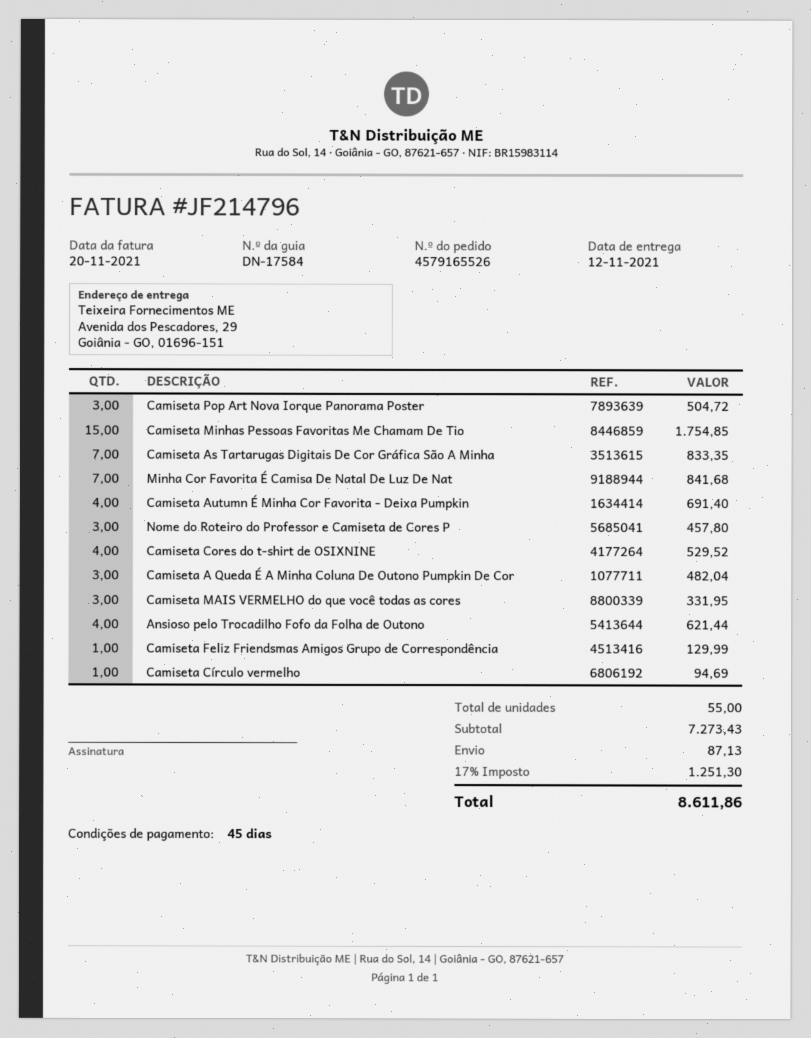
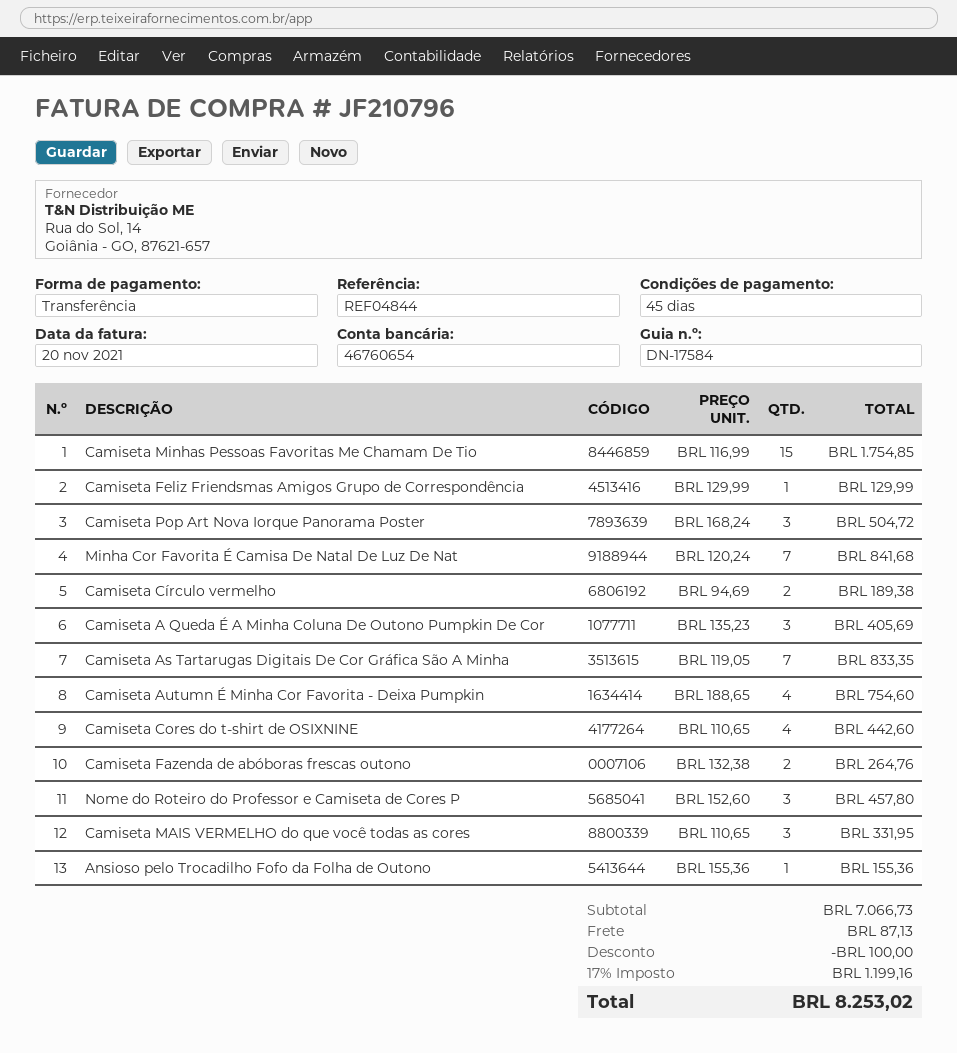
invoice number: JF214796 -> JF210796
Camiseta Autumn É Minha Cor Favorita - Deixa Pumpkin: 4 for 691.40 -> 4 for 754.60
Camiseta Cores do t-shirt de OSIXNINE: 4 for 529.52 -> 4 for 442.60
Camiseta A Queda É A Minha Coluna De Outono Pumpkin De Cor: 3 for 482.04 -> 3 for 405.69
Ansioso pelo Trocadilho Fofo da Folha de Outono: 4 for 621.44 -> 1 for 155.36
Camiseta Círculo vermelho: 1 for 94.69 -> 2 for 189.38
Camiseta Fazenda de abóboras frescas outono: none -> 2 for 264.76
subtotal: 7273.43 -> 7066.73
discount: none -> 100.00
tax: 17% = 1251.30 -> 17% = 1199.16
total: 8611.86 -> 8253.02

